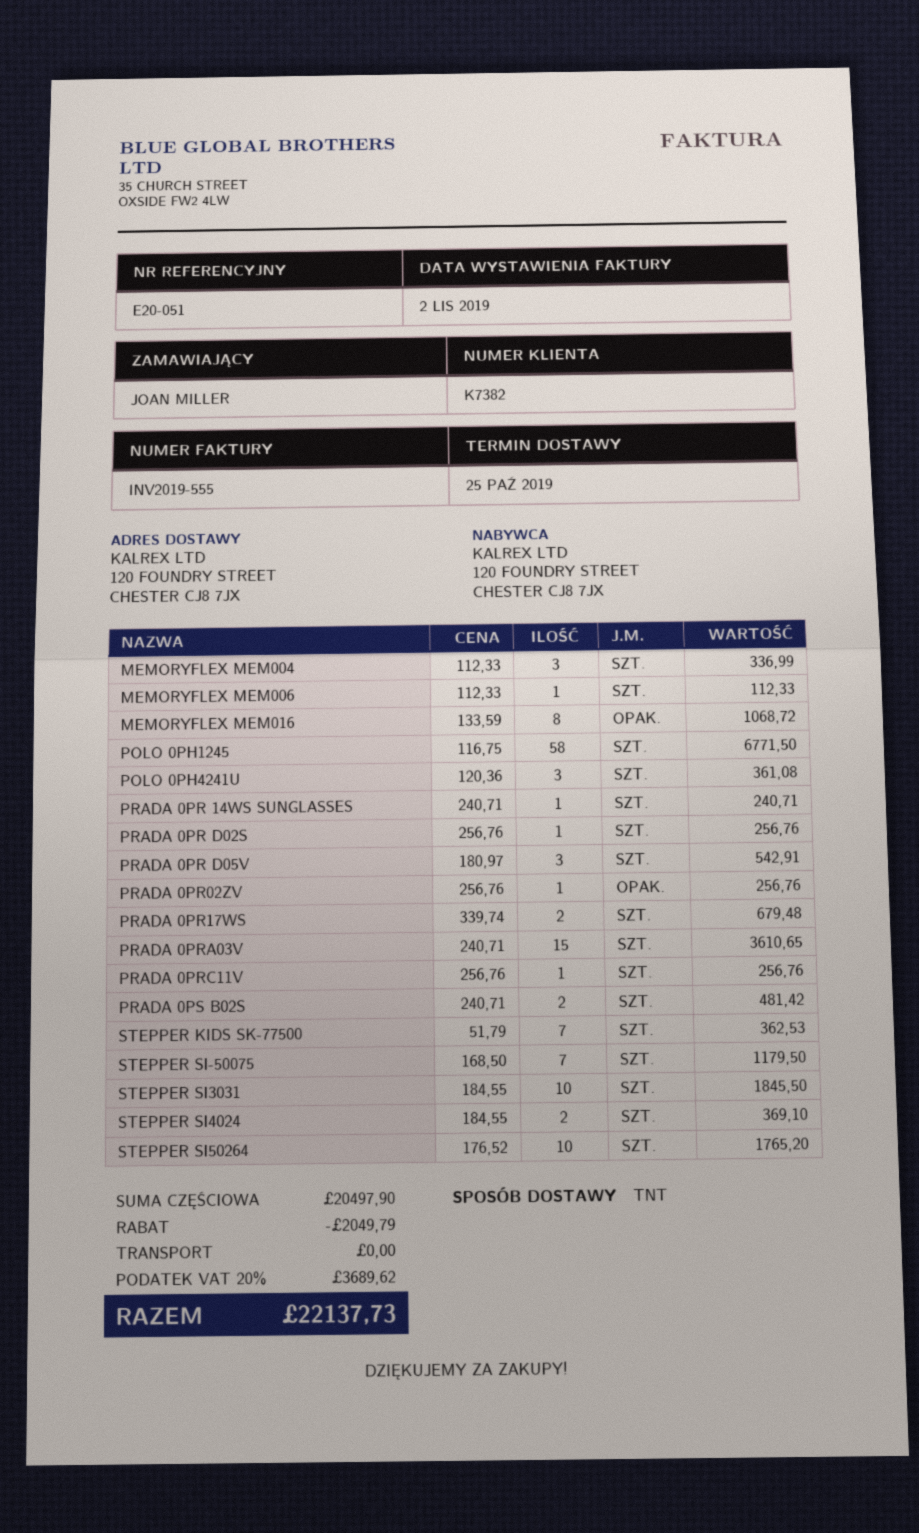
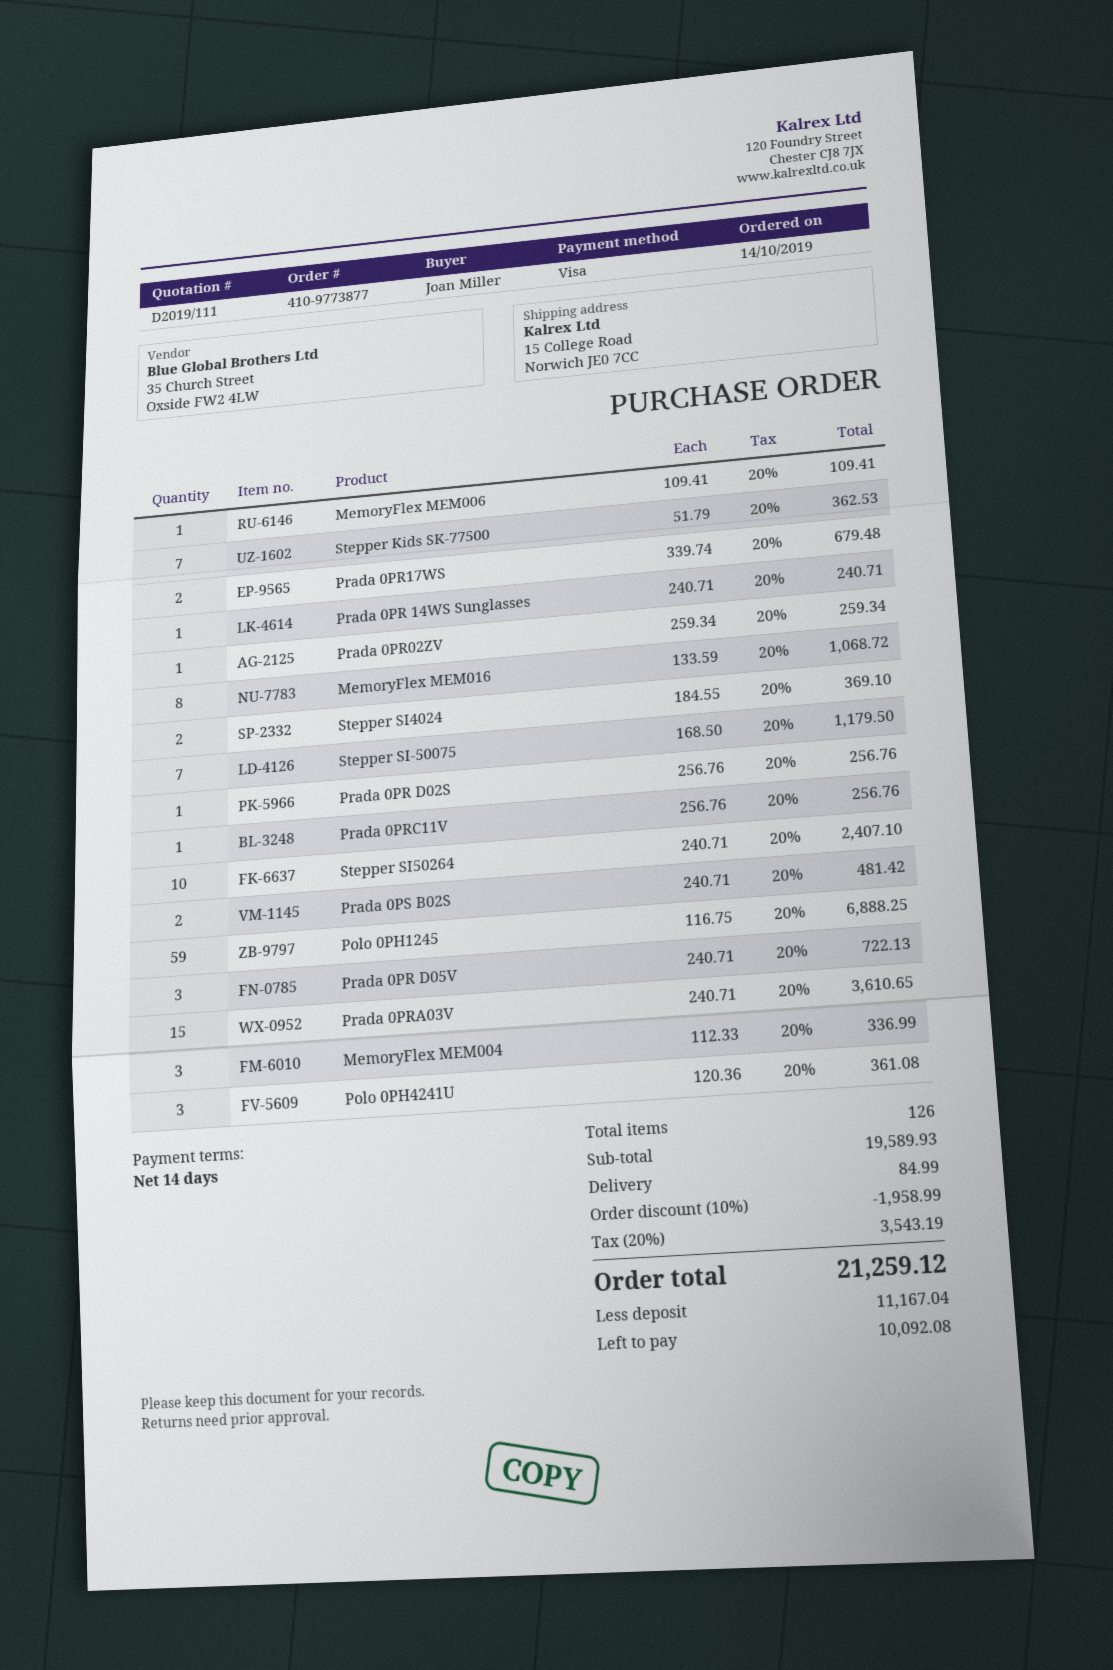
ship to: 120 FOUNDRY STREET, CHESTER CJ8 7JX -> 15 College Road, Norwich JE0 7CC
MEMORYFLEX MEM006: 1 x 112.33 = 112.33 -> 1 x 109.41 = 109.41
POLO 0PH1245: 58 x 116.75 = 6771.50 -> 59 x 116.75 = 6888.25
PRADA 0PR D05V: 3 x 180.97 = 542.91 -> 3 x 240.71 = 722.13
PRADA 0PR02ZV: 1 x 256.76 = 256.76 -> 1 x 259.34 = 259.34
STEPPER SI3031: 10 x 184.55 = 1845.50 -> none
STEPPER SI50264: 10 x 176.52 = 1765.20 -> 10 x 240.71 = 2407.10
subtotal: 20497.90 -> 19589.93
discount: 2049.79 -> 1958.99
shipping: 0.00 -> 84.99
tax: 20% = 3689.62 -> 20% = 3543.19
total: 22137.73 -> 21259.12

